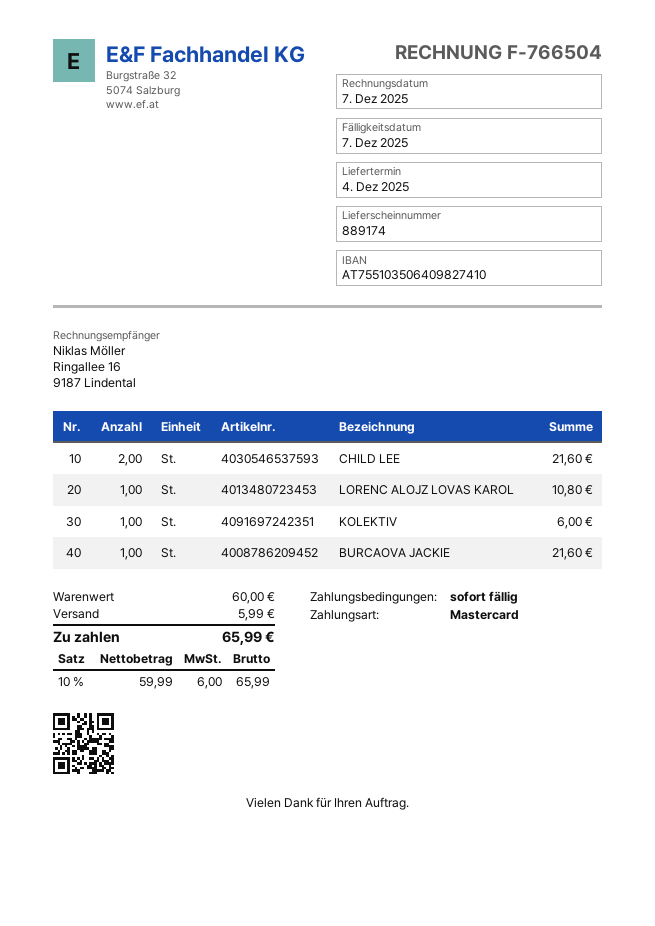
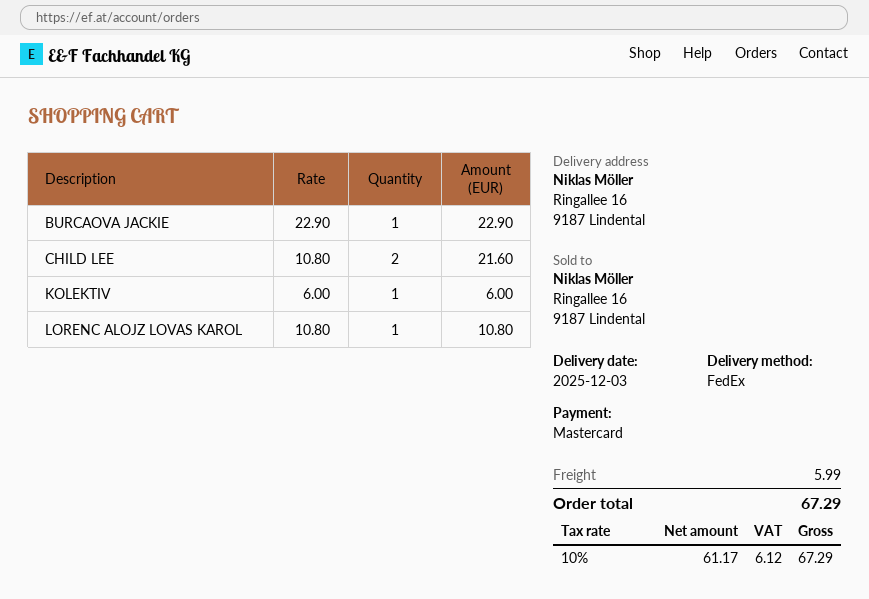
delivery date: 2025-12-04 -> 2025-12-03
BURCAOVA JACKIE: 1 for 21.60 -> 1 for 22.90
net: 59.99 -> 61.17
tax: 10% = 6.00 -> 10% = 6.12
total: 65.99 -> 67.29

